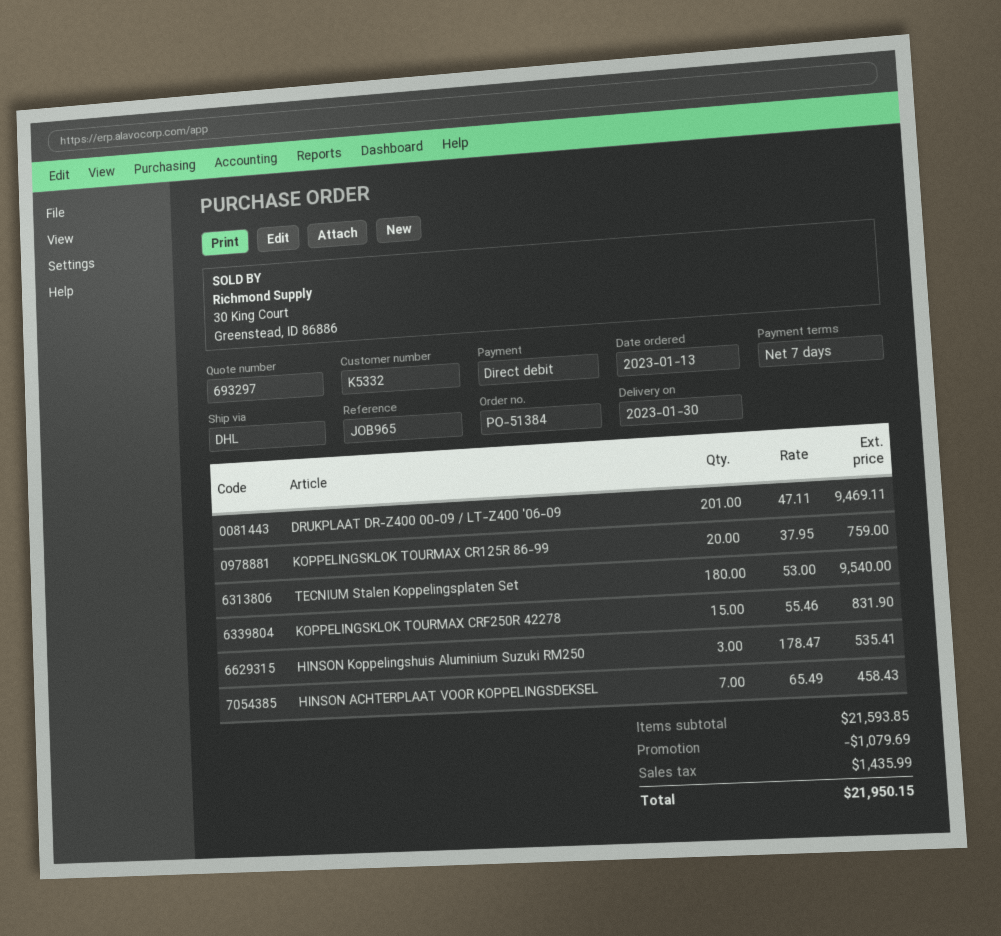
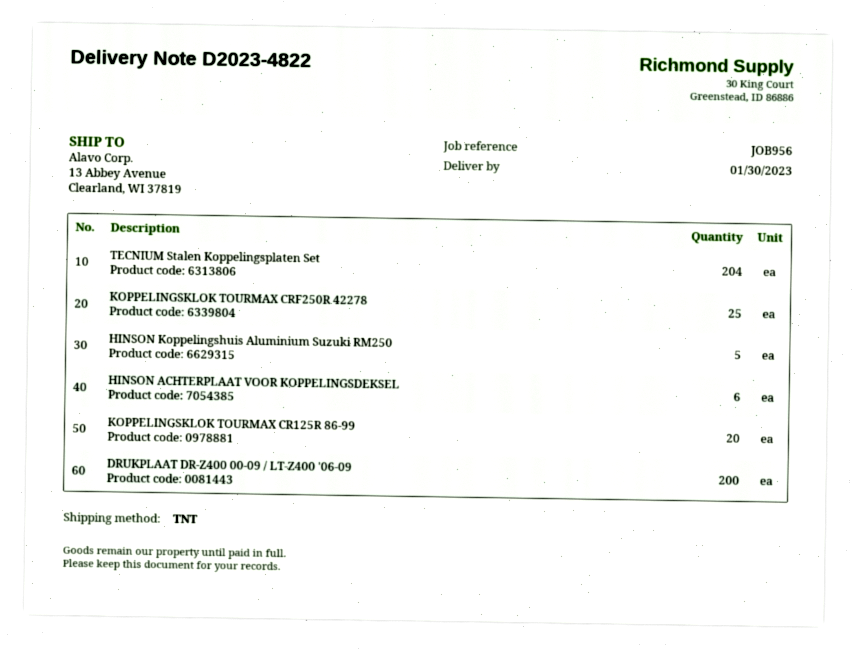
reference: JOB965 -> JOB956
shipping method: DHL -> TNT
DRUKPLAAT DR-Z400 00-09 / LT-Z400 '06-09: 201 -> 200
TECNIUM Stalen Koppelingsplaten Set: 180 -> 204
KOPPELINGSKLOK TOURMAX CRF250R 42278: 15 -> 25
HINSON Koppelingshuis Aluminium Suzuki RM250: 3 -> 5
HINSON ACHTERPLAAT VOOR KOPPELINGSDEKSEL: 7 -> 6

